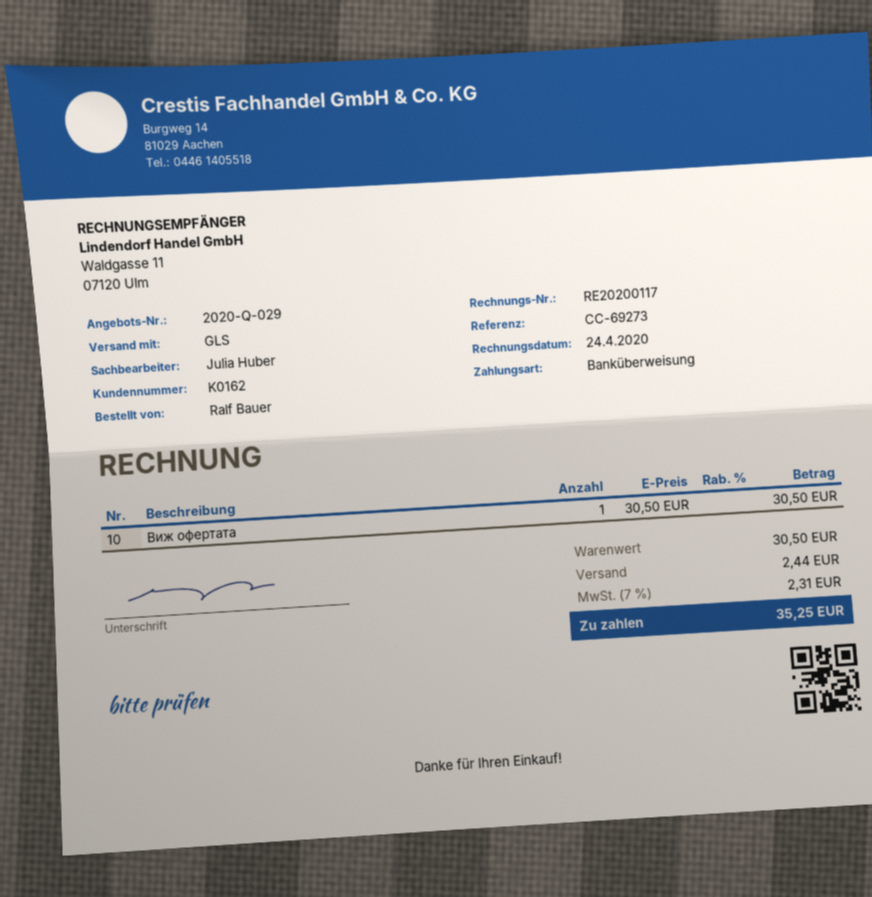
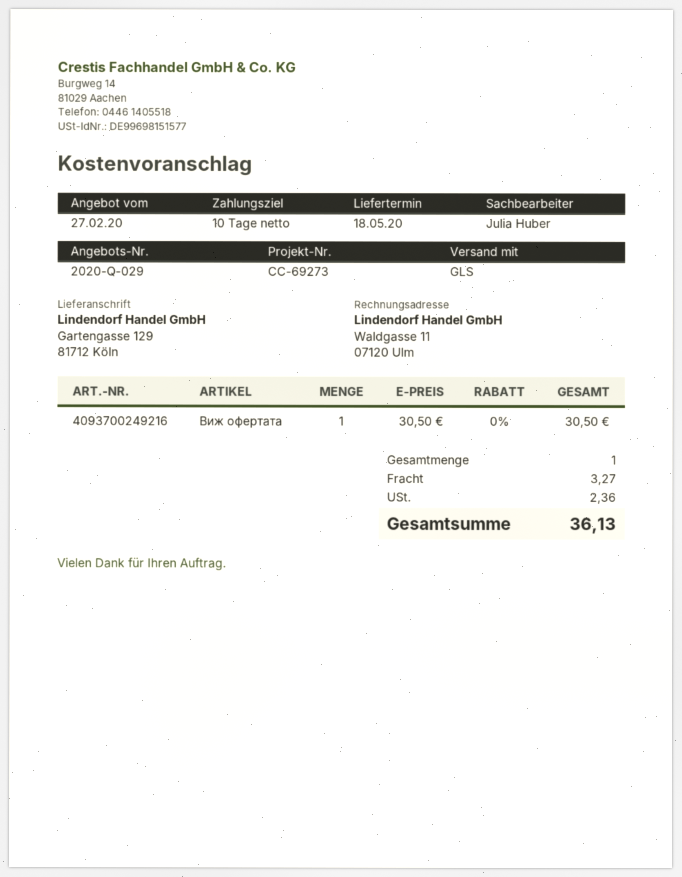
shipping: 2.44 -> 3.27
tax: 2.31 -> 2.36
total: 35.25 -> 36.13

